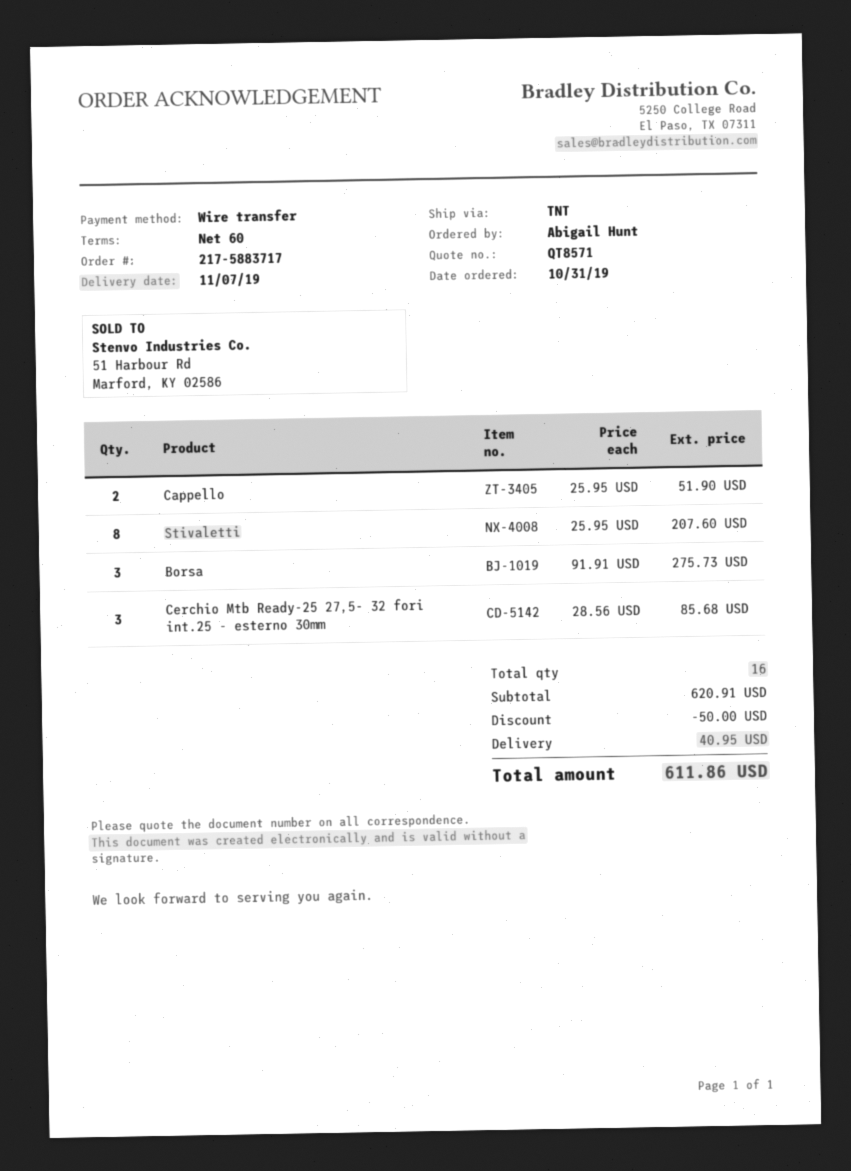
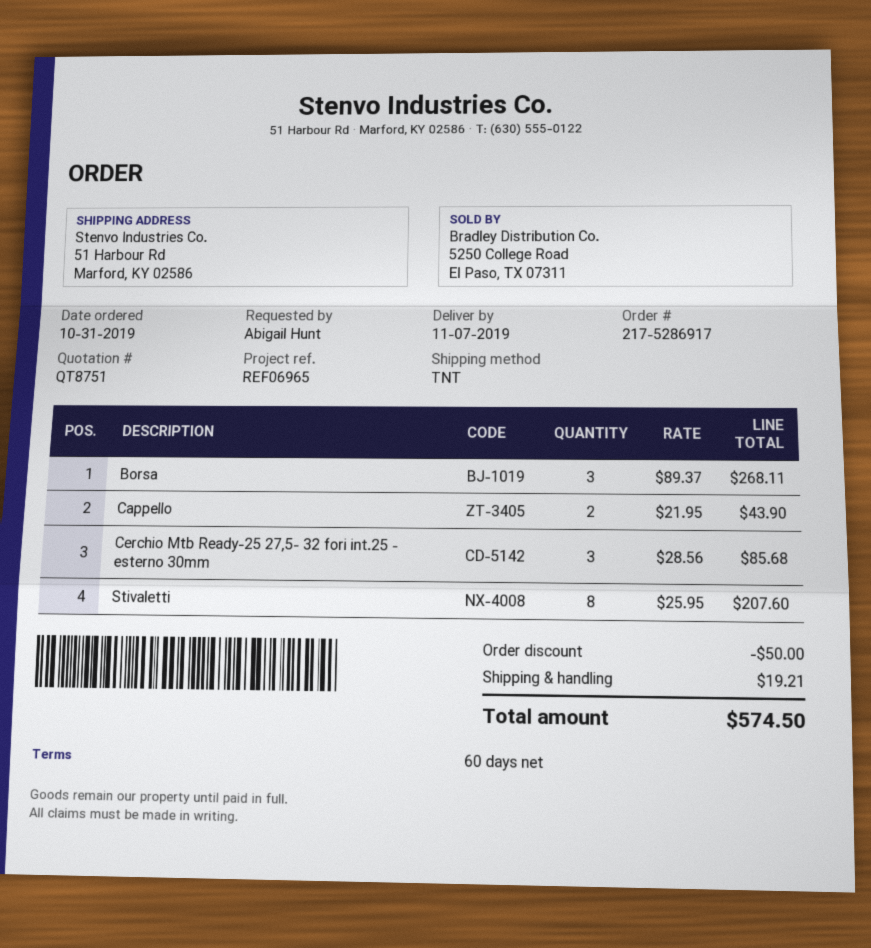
quote number: QT8571 -> QT8751
order number: 217-5883717 -> 217-5286917
Cappello: 2 x 25.95 = 51.90 -> 2 x 21.95 = 43.90
Borsa: 3 x 91.91 = 275.73 -> 3 x 89.37 = 268.11
shipping: 40.95 -> 19.21
total: 611.86 -> 574.50

